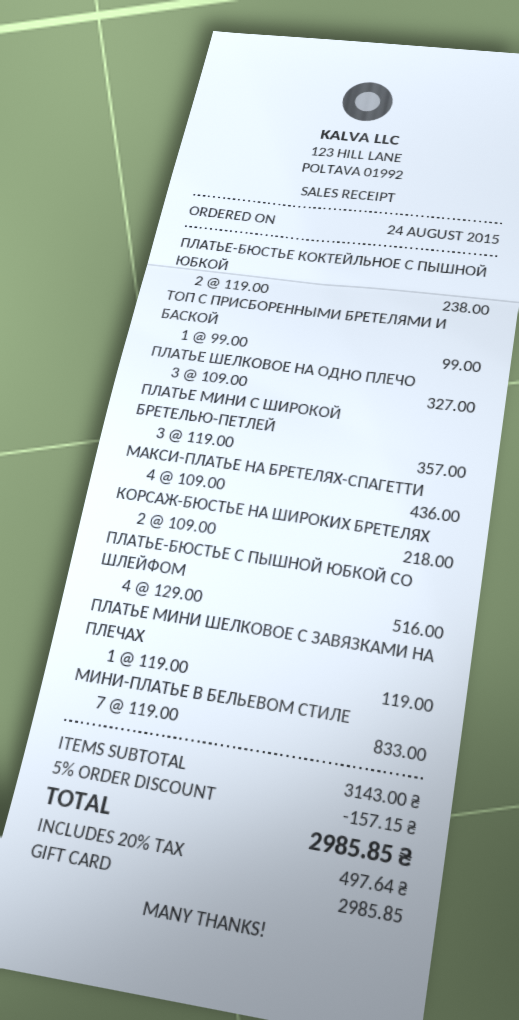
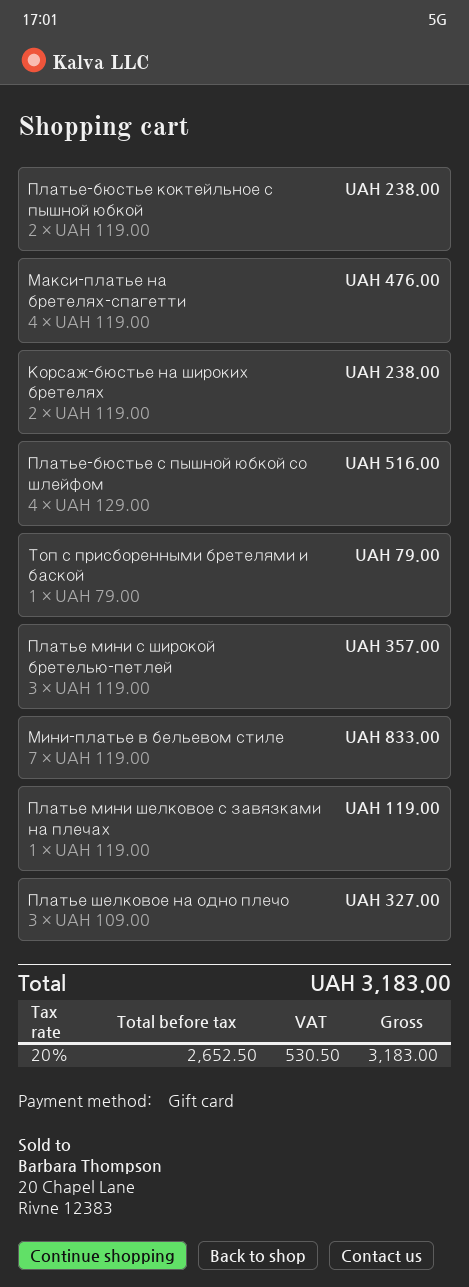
ТОП С ПРИСБОРЕННЫМИ БРЕТЕЛЯМИ И БАСКОЙ: 1 x 99.00 = 99.00 -> 1 x 79.00 = 79.00
МАКСИ-ПЛАТЬЕ НА БРЕТЕЛЯХ-СПАГЕТТИ: 4 x 109.00 = 436.00 -> 4 x 119.00 = 476.00
КОРСАЖ-БЮСТЬЕ НА ШИРОКИХ БРЕТЕЛЯХ: 2 x 109.00 = 218.00 -> 2 x 119.00 = 238.00
discount: 5% = 157.15 -> none
tax: 20% = 497.64 -> 20% = 530.50
total: 2985.85 -> 3183.00

